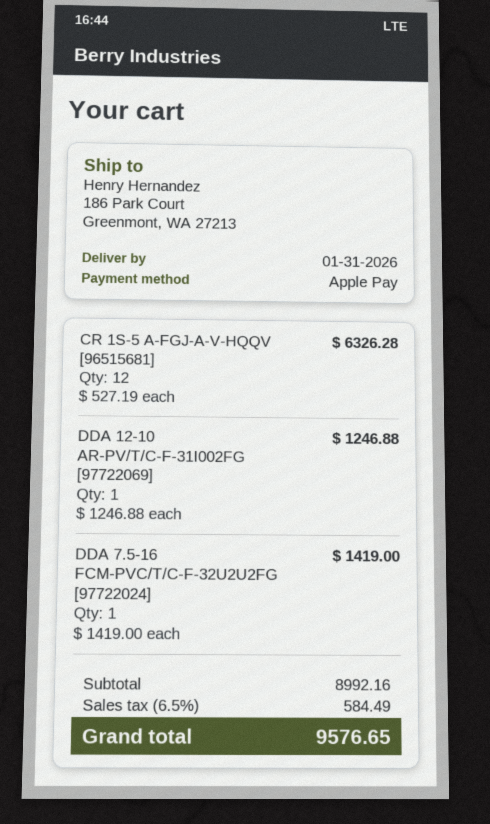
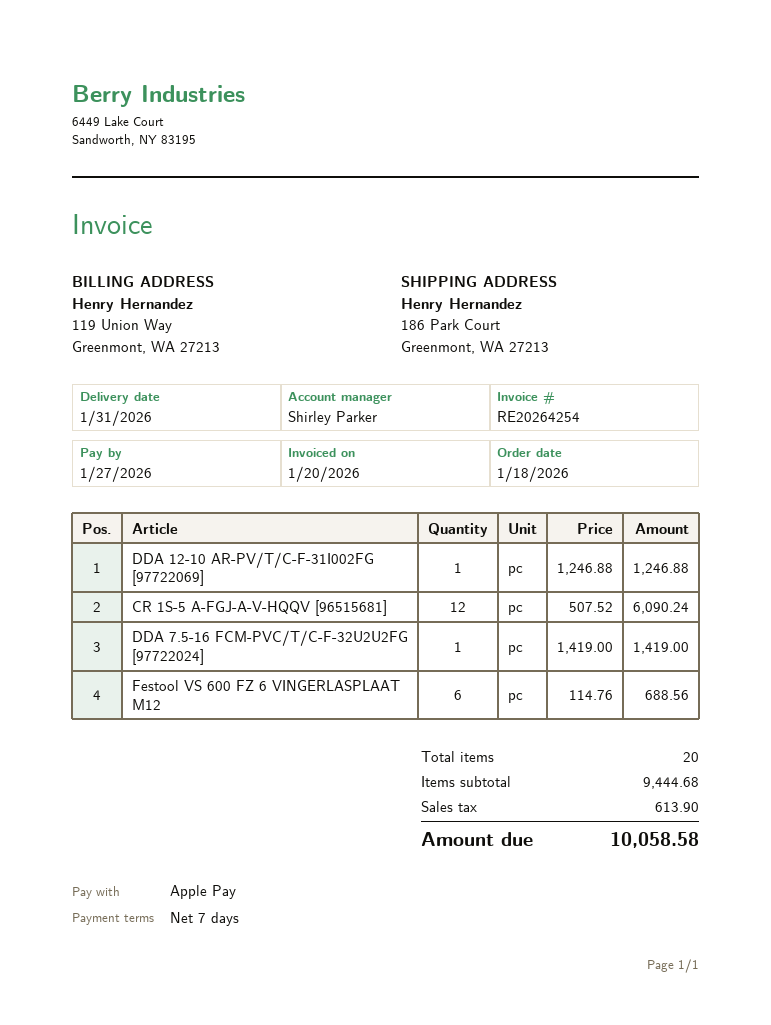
CR 1S-5 A-FGJ-A-V-HQQV [96515681]: 12 x 527.19 = 6326.28 -> 12 x 507.52 = 6090.24
Festool VS 600 FZ 6 VINGERLASPLAAT M12: none -> 6 x 114.76 = 688.56
subtotal: 8992.16 -> 9444.68
tax: 584.49 -> 613.90
total: 9576.65 -> 10058.58

